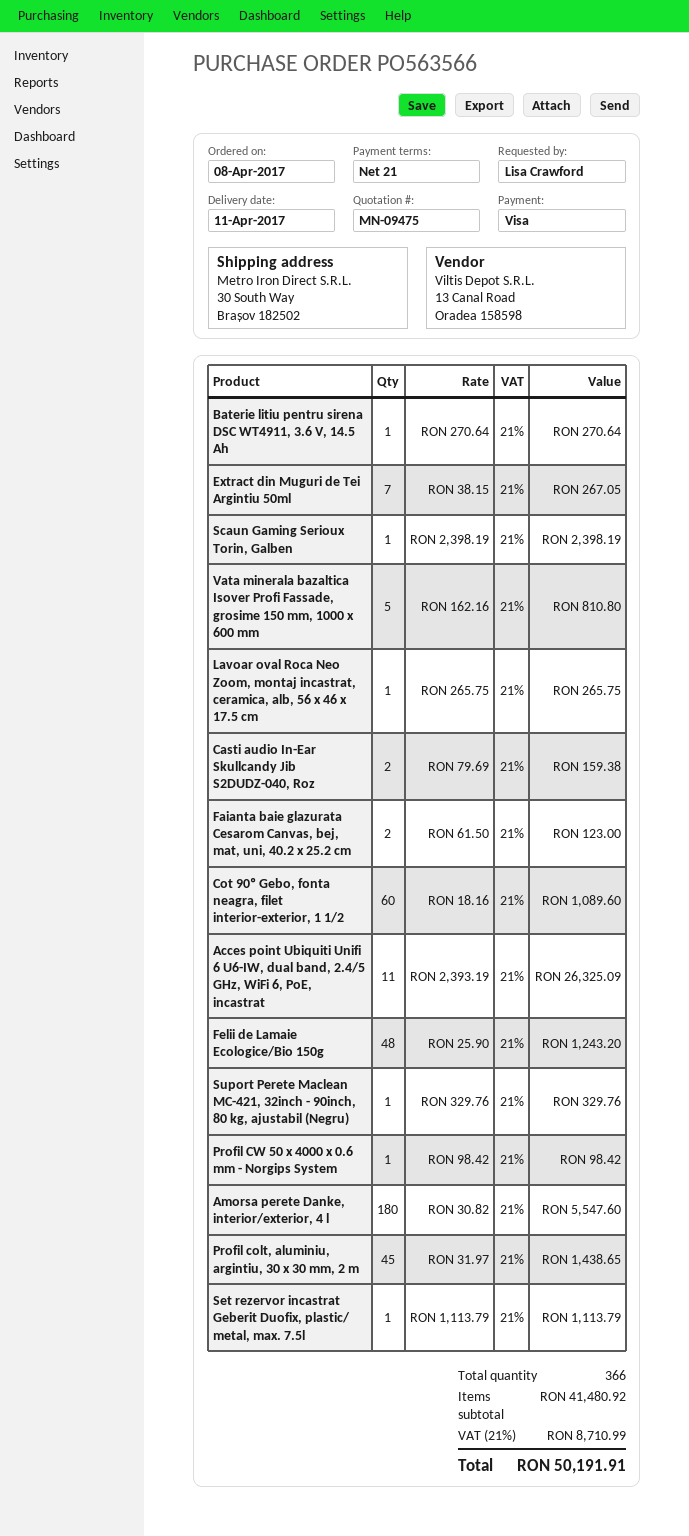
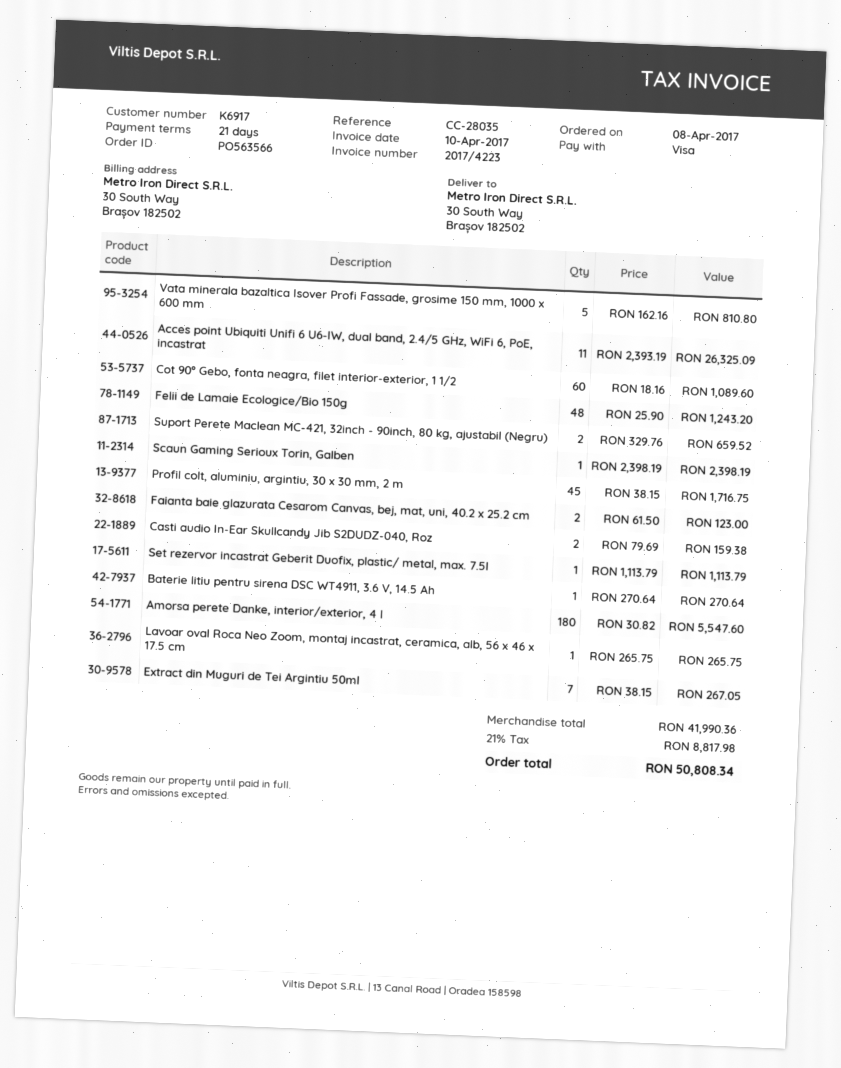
Suport Perete Maclean MC-421, 32inch - 90inch, 80 kg, ajustabil (Negru): 1 x 329.76 = 329.76 -> 2 x 329.76 = 659.52
Profil CW 50 x 4000 x 0.6 mm - Norgips System: 1 x 98.42 = 98.42 -> none
Profil colt, aluminiu, argintiu, 30 x 30 mm, 2 m: 45 x 31.97 = 1438.65 -> 45 x 38.15 = 1716.75
subtotal: 41480.92 -> 41990.36
tax: 21% = 8710.99 -> 21% = 8817.98
total: 50191.91 -> 50808.34

